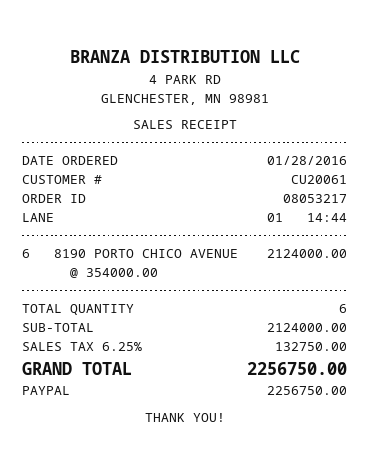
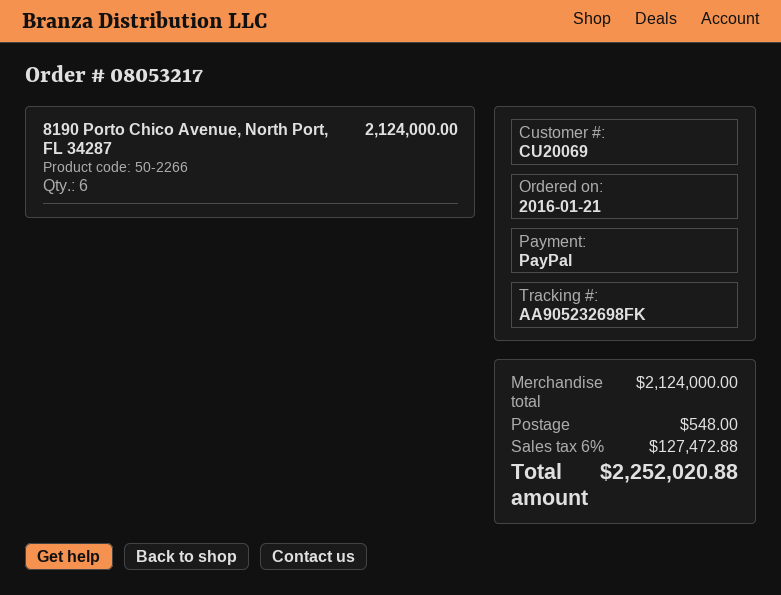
order date: 2016-01-28 -> 2016-01-21
customer number: CU20061 -> CU20069
shipping: none -> 548.00
tax: 6.25% = 132750.00 -> 6% = 127472.88
total: 2256750.00 -> 2252020.88

